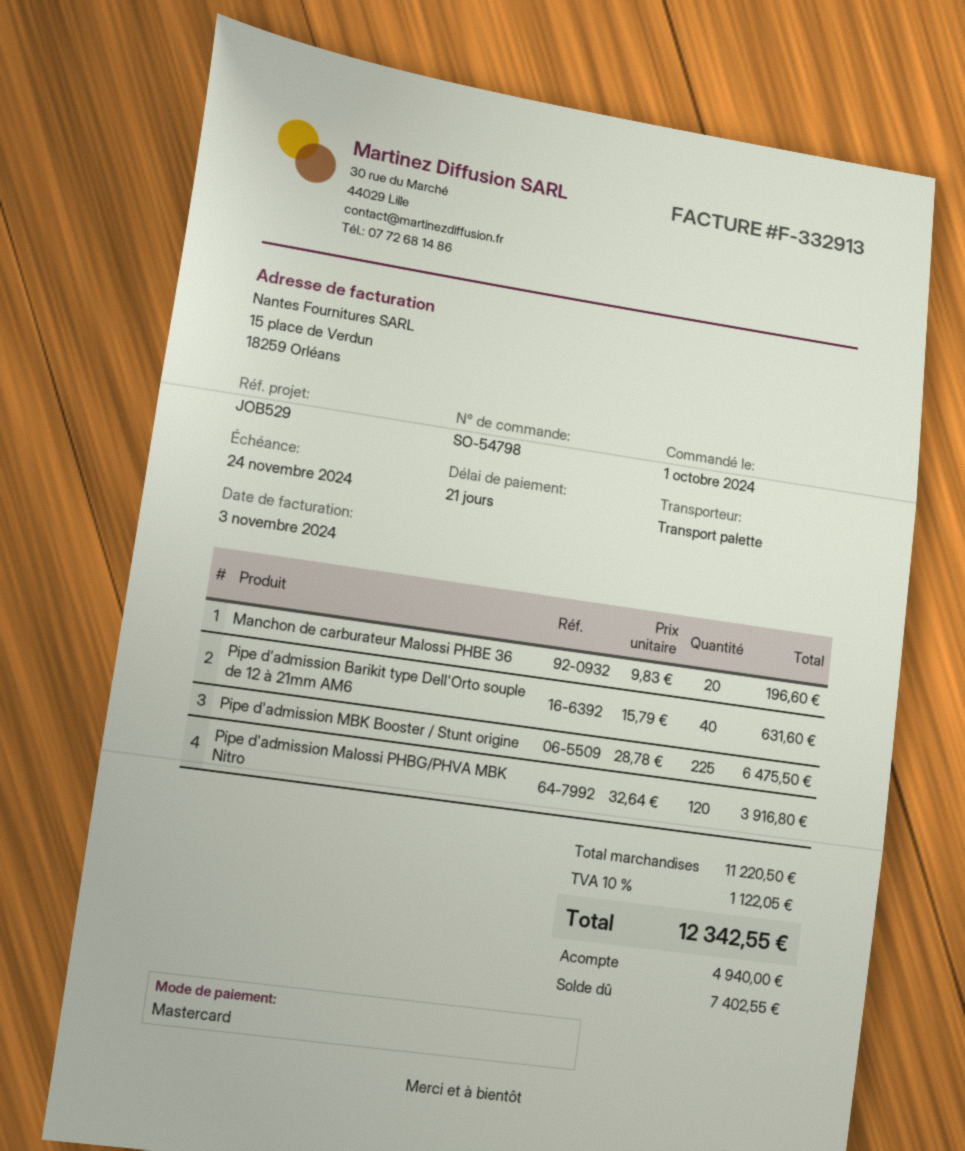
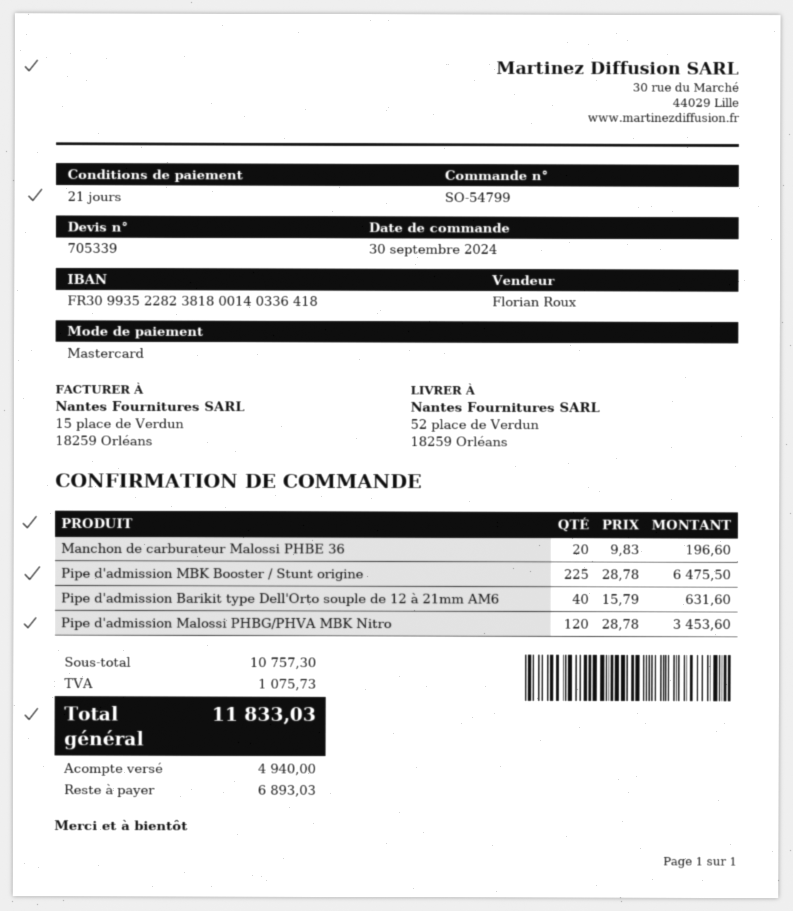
order number: SO-54798 -> SO-54799
order date: 2024-10-01 -> 2024-09-30
Pipe d'admission Malossi PHBG/PHVA MBK Nitro: 120 x 32.64 = 3916.80 -> 120 x 28.78 = 3453.60
subtotal: 11220.50 -> 10757.30
tax: 1122.05 -> 1075.73
total: 12342.55 -> 11833.03
balance: 7402.55 -> 6893.03

